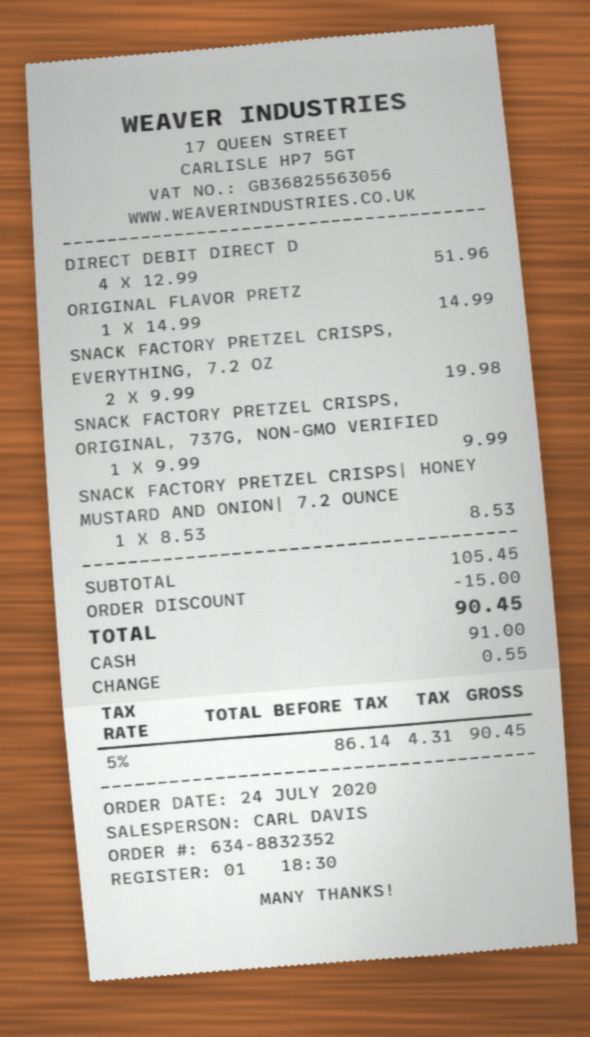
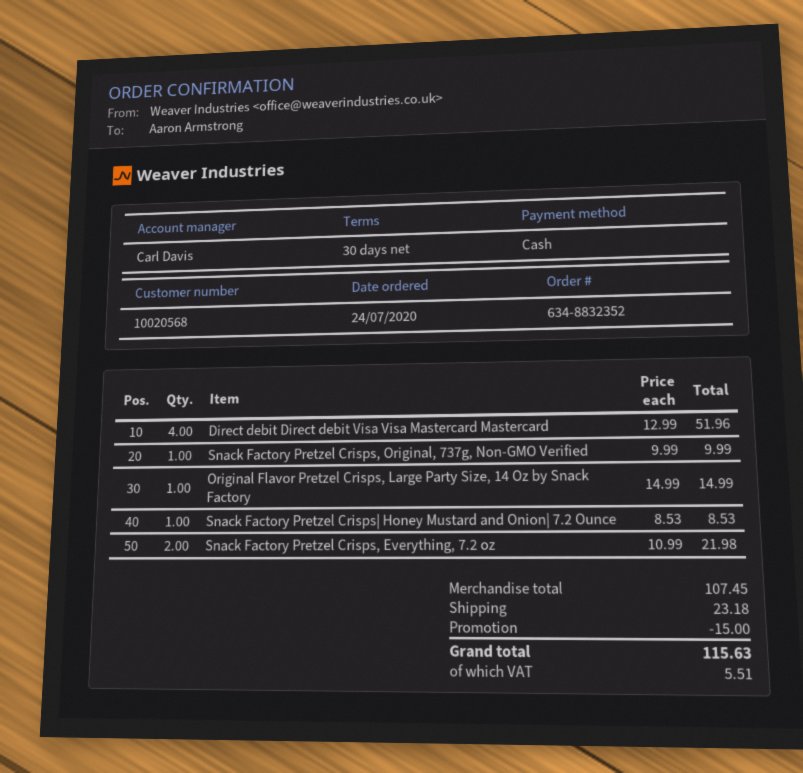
SNACK FACTORY PRETZEL CRISPS, EVERYTHING, 7.2 OZ: 2 x 9.99 = 19.98 -> 2 x 10.99 = 21.98
subtotal: 105.45 -> 107.45
shipping: none -> 23.18
tax: 4.31 -> 5.51
total: 90.45 -> 115.63

